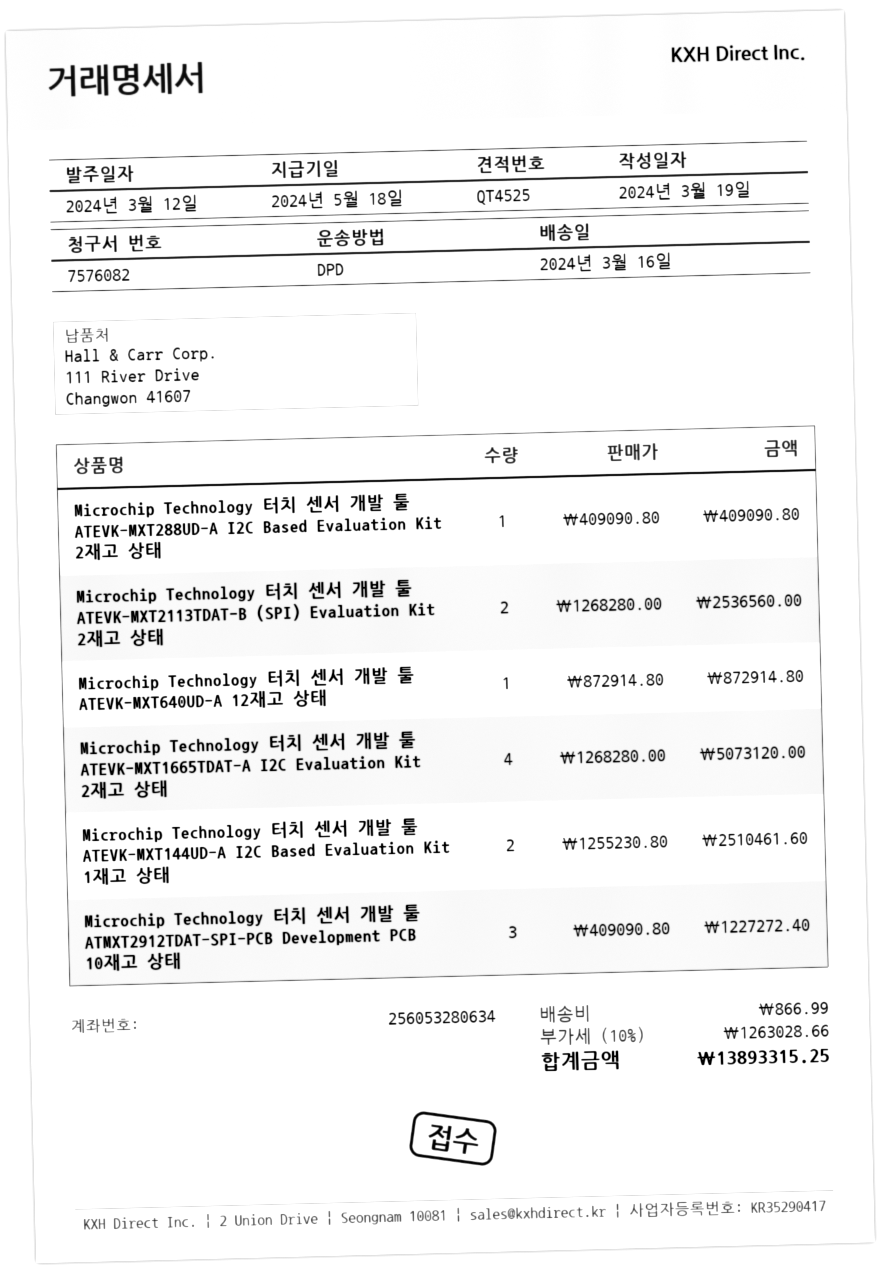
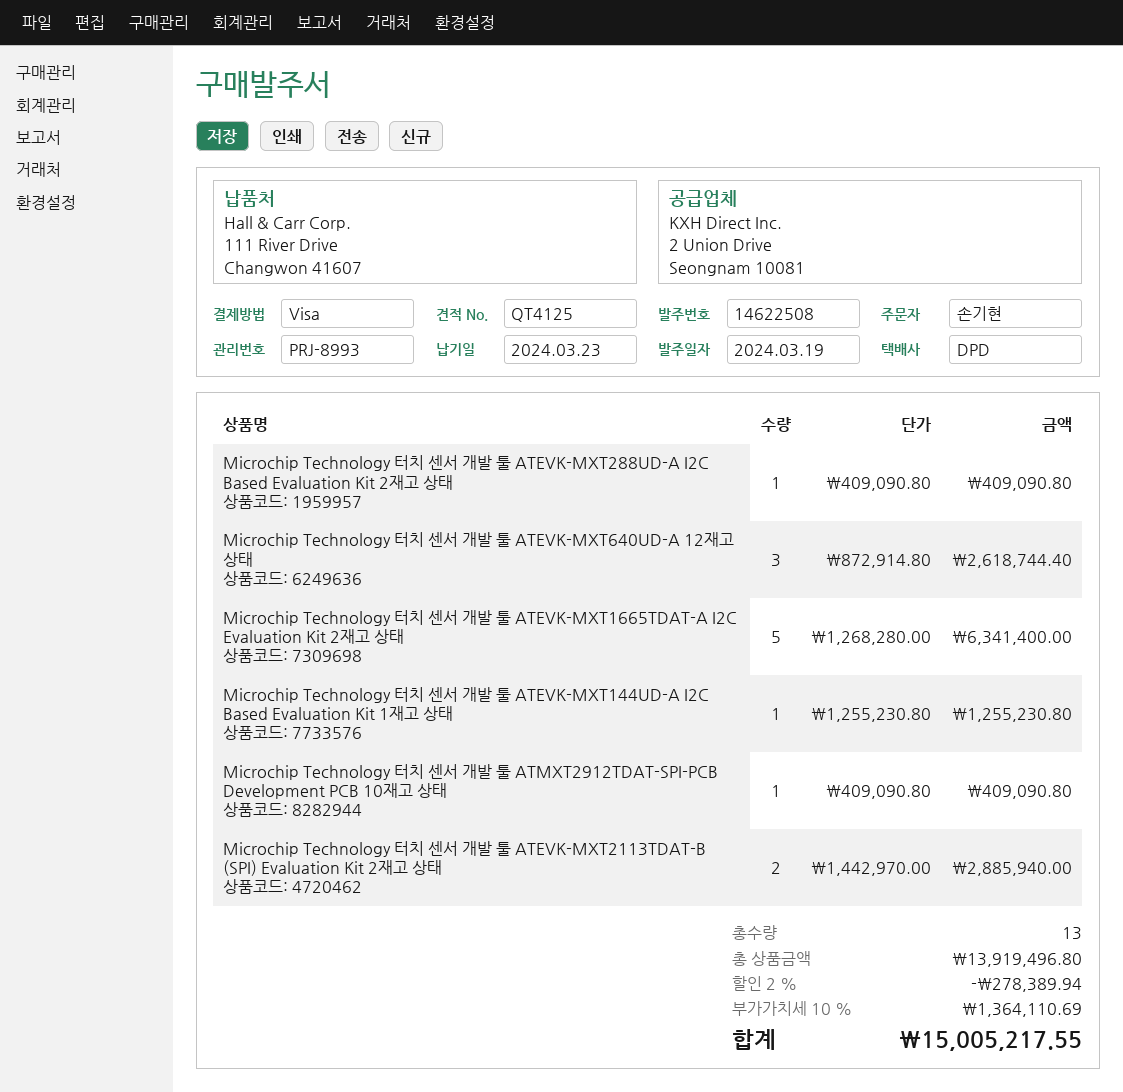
quote number: QT4525 -> QT4125
order date: 2024-03-12 -> 2024-03-19
delivery date: 2024-03-16 -> 2024-03-23
Microchip Technology 터치 센서 개발 툴 ATEVK-MXT2113TDAT-B (SPI) Evaluation Kit 2재고 상태: 2 x 1268280.00 = 2536560.00 -> 2 x 1442970.00 = 2885940.00
Microchip Technology 터치 센서 개발 툴 ATEVK-MXT640UD-A 12재고 상태: 1 x 872914.80 = 872914.80 -> 3 x 872914.80 = 2618744.40
Microchip Technology 터치 센서 개발 툴 ATEVK-MXT1665TDAT-A I2C Evaluation Kit 2재고 상태: 4 x 1268280.00 = 5073120.00 -> 5 x 1268280.00 = 6341400.00
Microchip Technology 터치 센서 개발 툴 ATEVK-MXT144UD-A I2C Based Evaluation Kit 1재고 상태: 2 x 1255230.80 = 2510461.60 -> 1 x 1255230.80 = 1255230.80
Microchip Technology 터치 센서 개발 툴 ATMXT2912TDAT-SPI-PCB Development PCB 10재고 상태: 3 x 409090.80 = 1227272.40 -> 1 x 409090.80 = 409090.80
discount: none -> 2% = 278389.94
shipping: 866.99 -> none
tax: 10% = 1263028.66 -> 10% = 1364110.69
total: 13893315.25 -> 15005217.55

